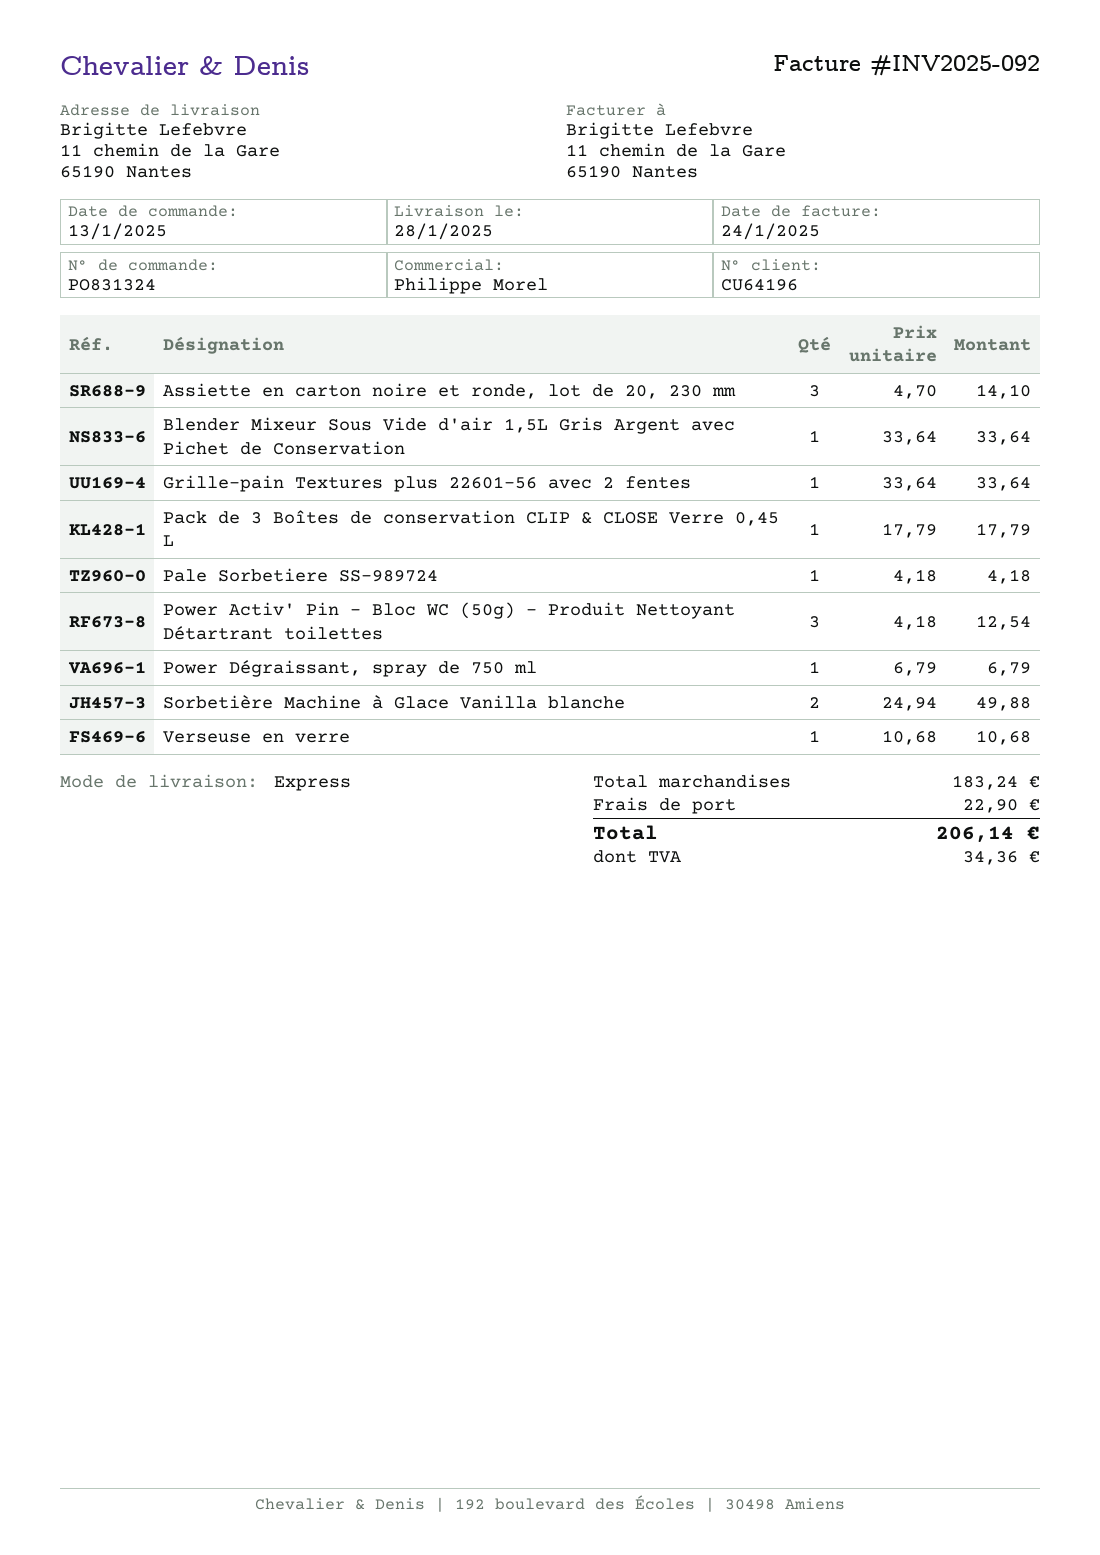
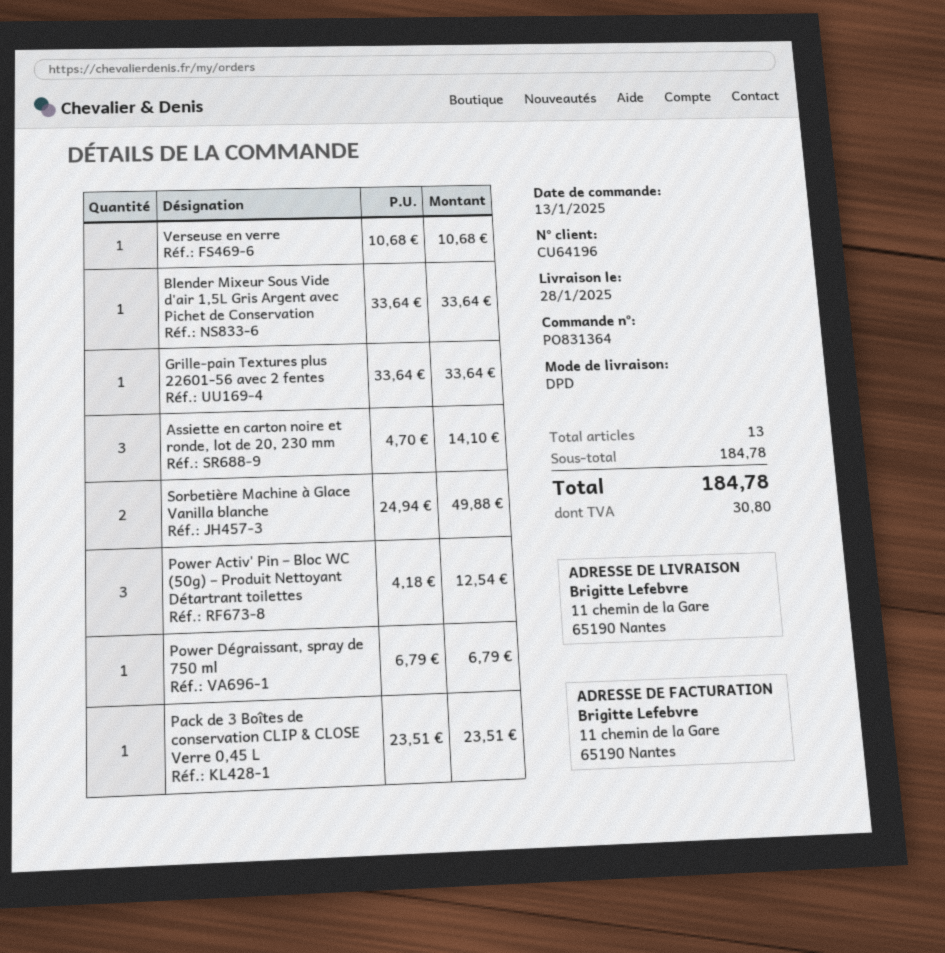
order number: PO831324 -> PO831364
shipping method: express -> DPD
Pack de 3 Boîtes de conservation CLIP & CLOSE Verre 0,45 L: 1 x 17.79 = 17.79 -> 1 x 23.51 = 23.51
Pale Sorbetiere SS-989724: 1 x 4.18 = 4.18 -> none
subtotal: 183.24 -> 184.78
shipping: 22.90 -> none
tax: 34.36 -> 30.80
total: 206.14 -> 184.78

